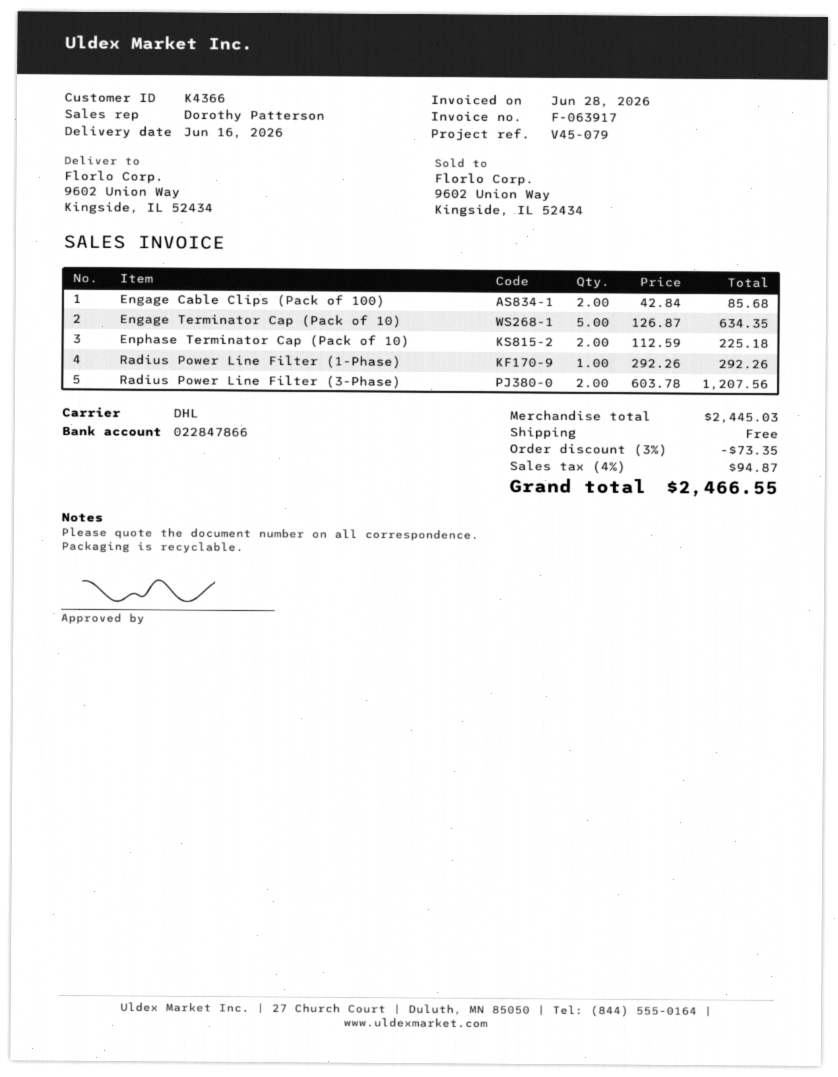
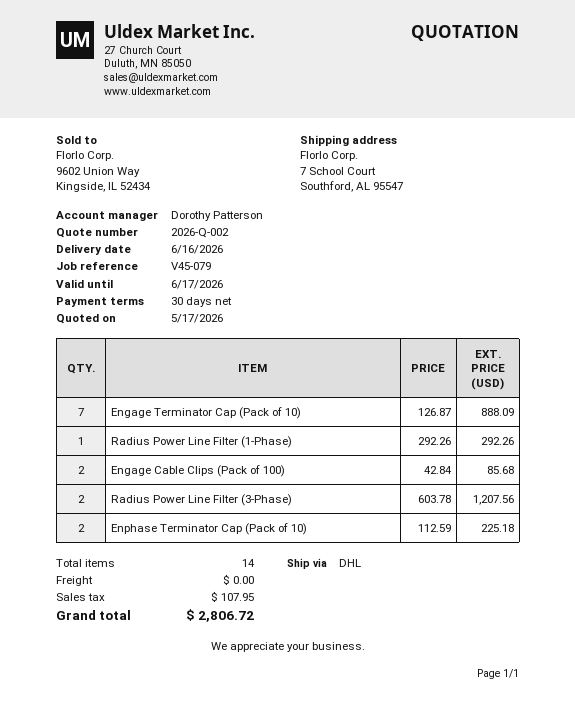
ship to: 9602 Union Way, Kingside, IL 52434 -> 7 School Court, Southford, AL 95547
Engage Terminator Cap (Pack of 10): 5 x 126.87 = 634.35 -> 7 x 126.87 = 888.09
discount: 3% = 73.35 -> none
tax: 94.87 -> 107.95
total: 2466.55 -> 2806.72

